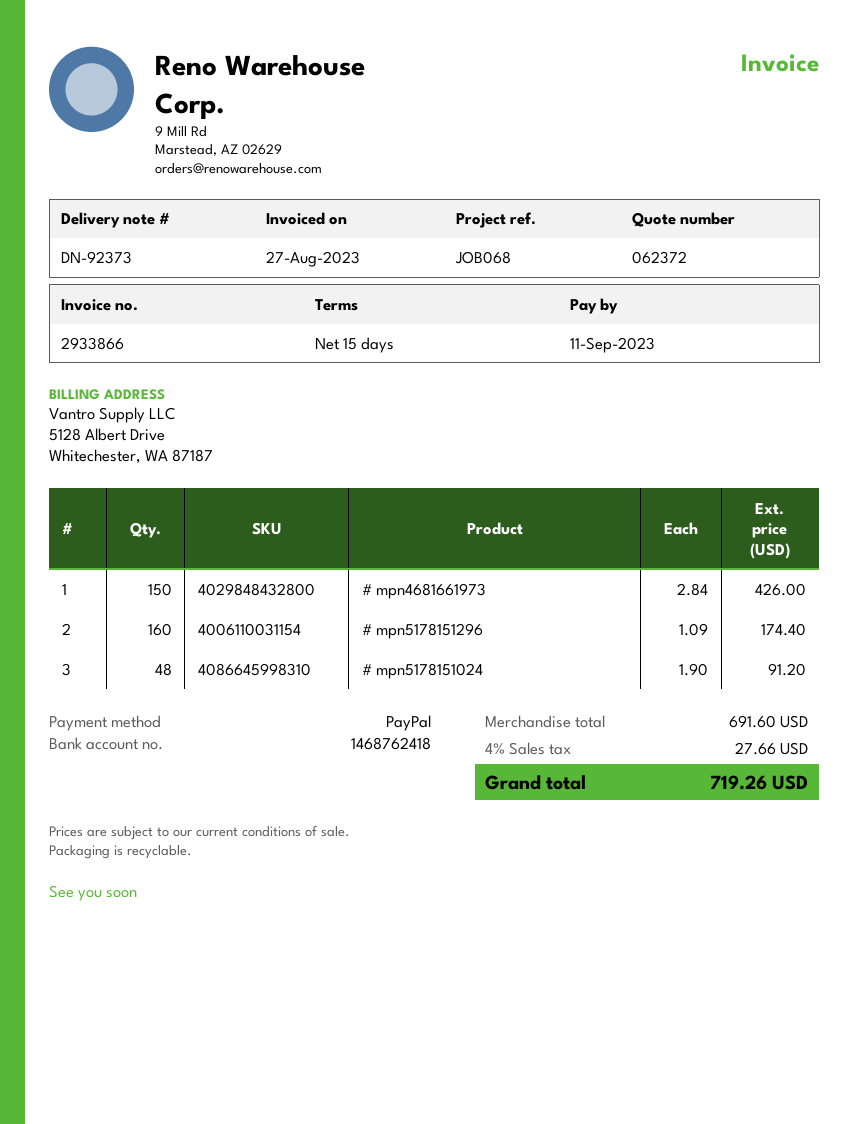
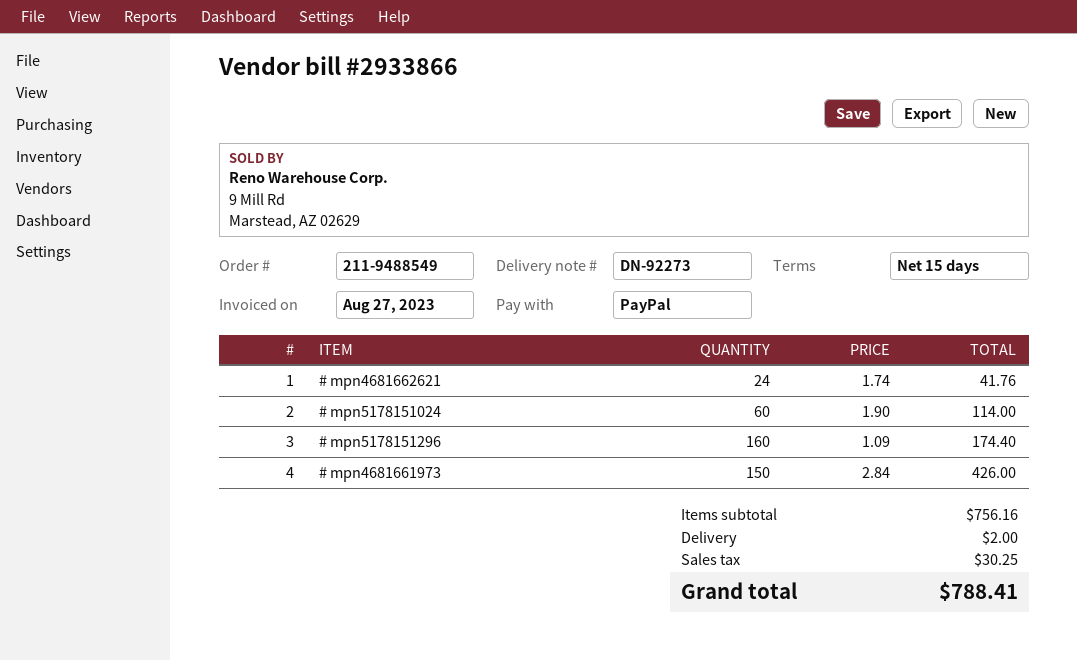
delivery note number: DN-92373 -> DN-92273
# mpn5178151024: 48 x 1.90 = 91.20 -> 60 x 1.90 = 114.00
# mpn4681662621: none -> 24 x 1.74 = 41.76
subtotal: 691.60 -> 756.16
shipping: none -> 2.00
tax: 27.66 -> 30.25
total: 719.26 -> 788.41

